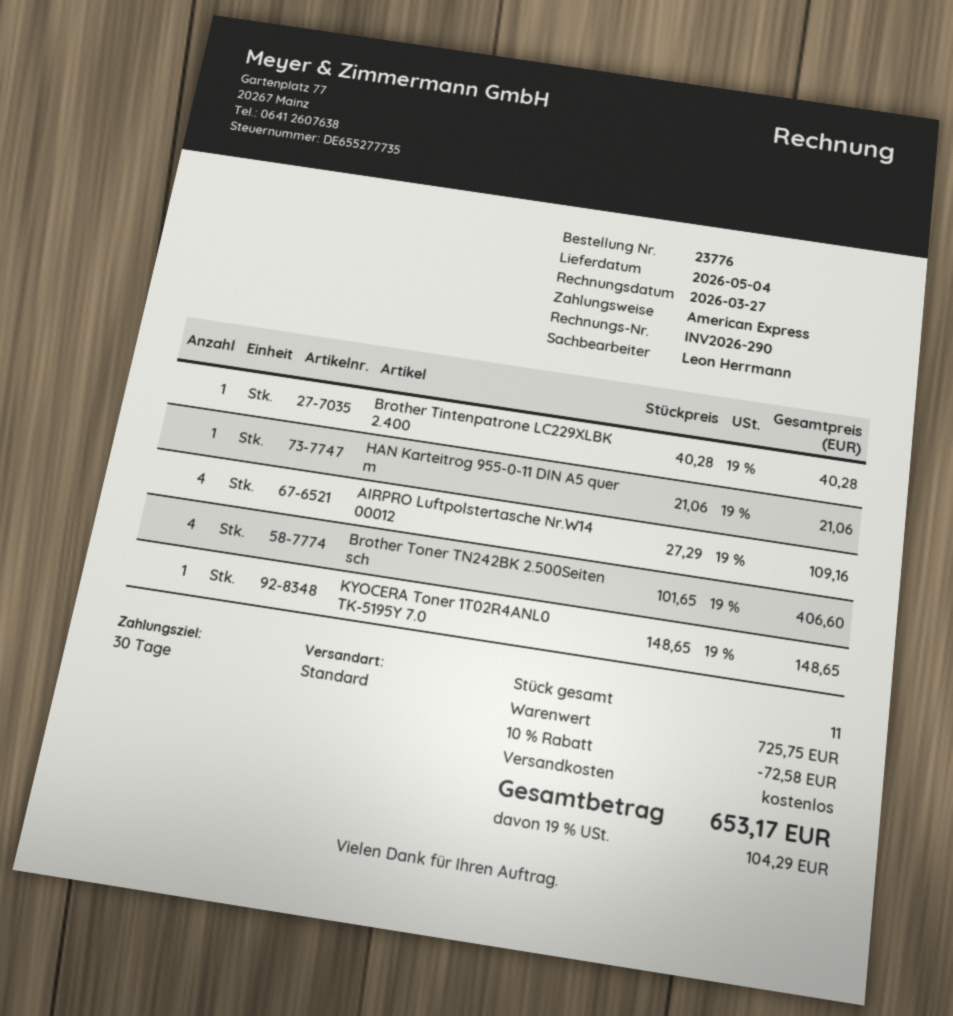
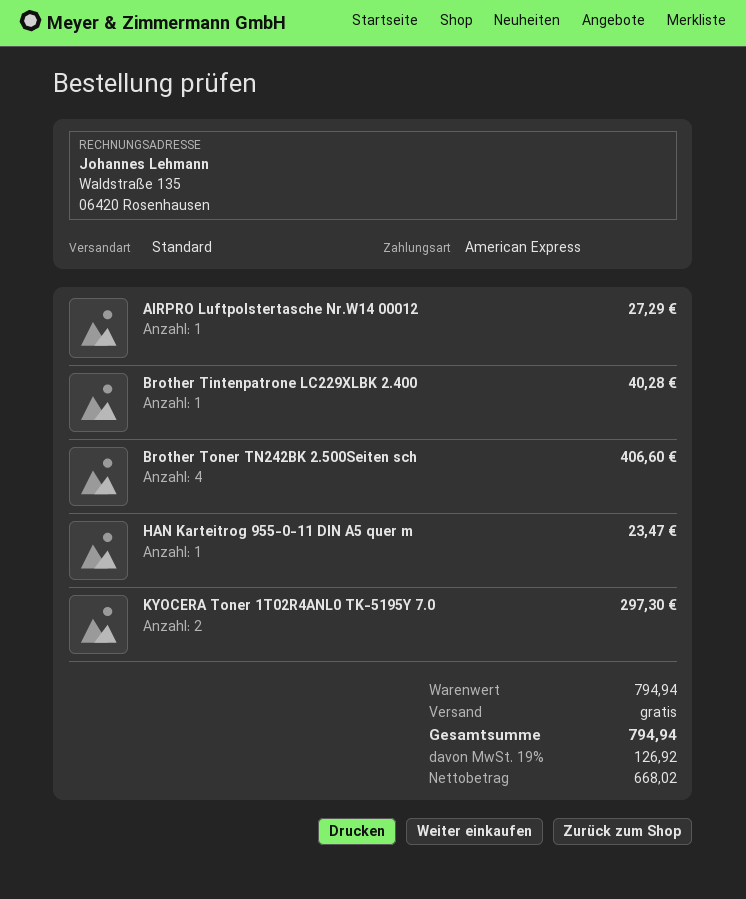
HAN Karteitrog 955-0-11 DIN A5 quer m: 1 for 21.06 -> 1 for 23.47
AIRPRO Luftpolstertasche Nr.W14 00012: 4 for 109.16 -> 1 for 27.29
KYOCERA Toner 1T02R4ANL0 TK-5195Y 7.0: 1 for 148.65 -> 2 for 297.30
subtotal: 725.75 -> 794.94
discount: 10% = 72.58 -> none
tax: 19% = 104.29 -> 19% = 126.92
total: 653.17 -> 794.94

